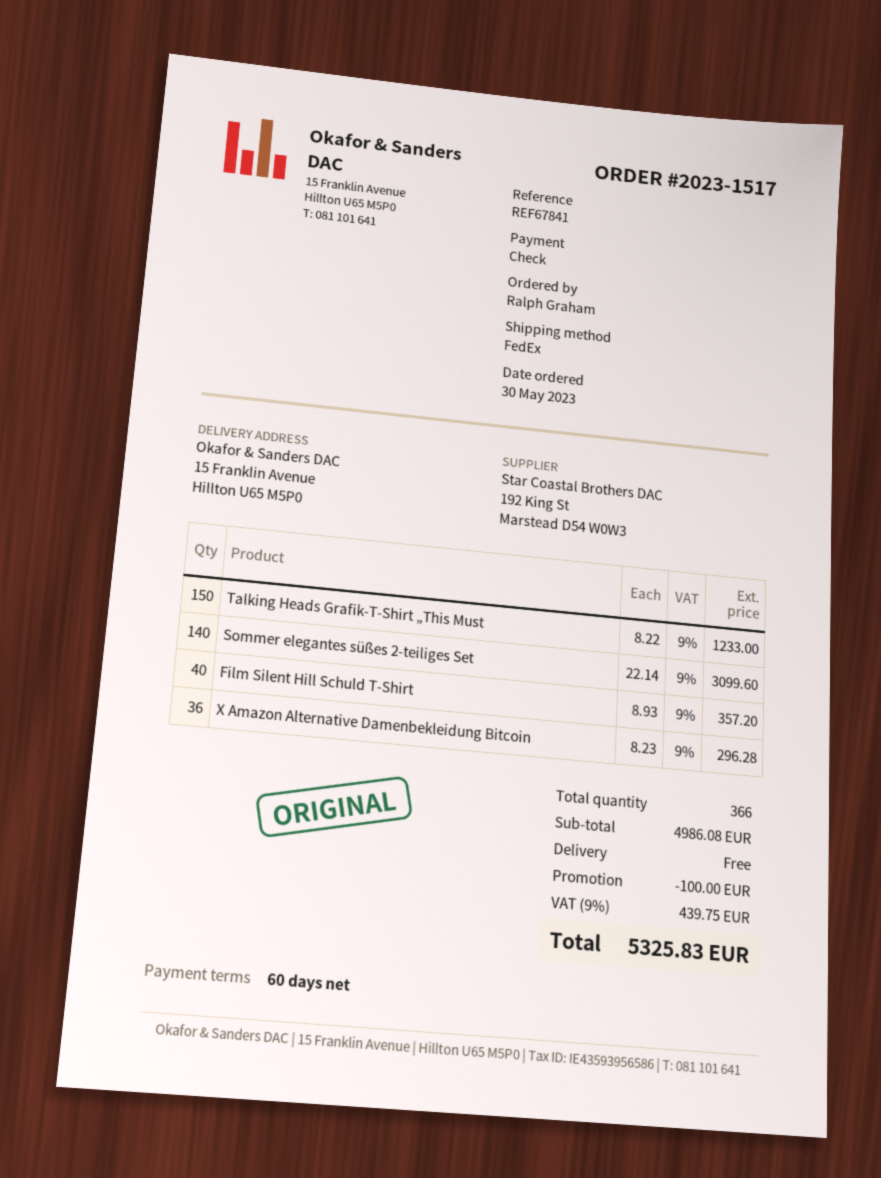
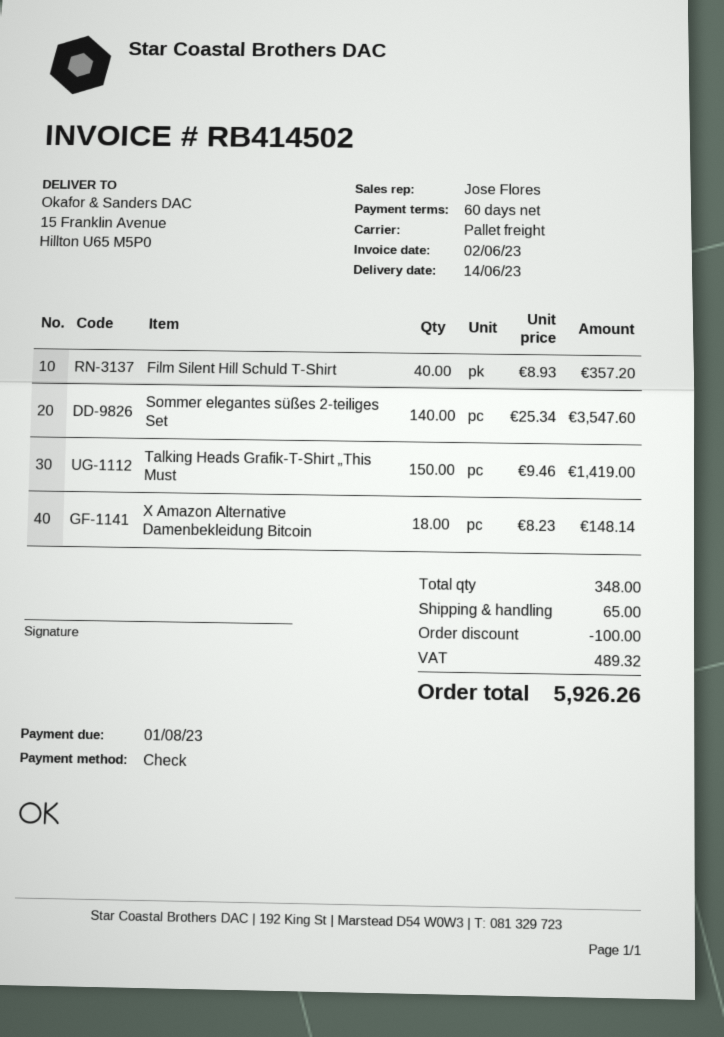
shipping method: FedEx -> pallet freight
Talking Heads Grafik-T-Shirt „This Must: 150 x 8.22 = 1233.00 -> 150 x 9.46 = 1419.00
Sommer elegantes süßes 2-teiliges Set: 140 x 22.14 = 3099.60 -> 140 x 25.34 = 3547.60
X Amazon Alternative Damenbekleidung Bitcoin: 36 x 8.23 = 296.28 -> 18 x 8.23 = 148.14
total quantity: 366 -> 348
shipping: 0.00 -> 65.00
tax: 439.75 -> 489.32
total: 5325.83 -> 5926.26

